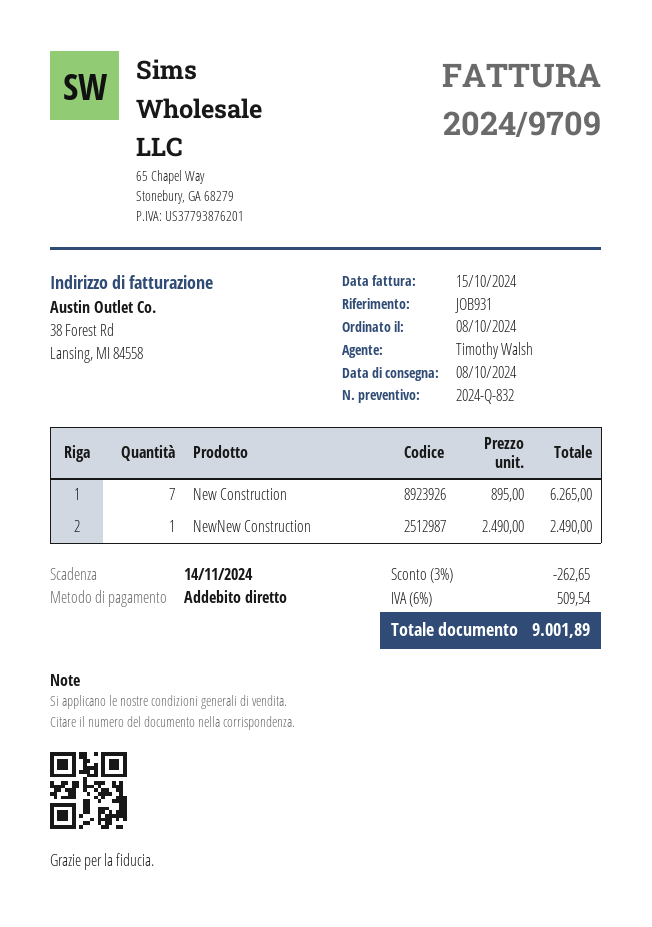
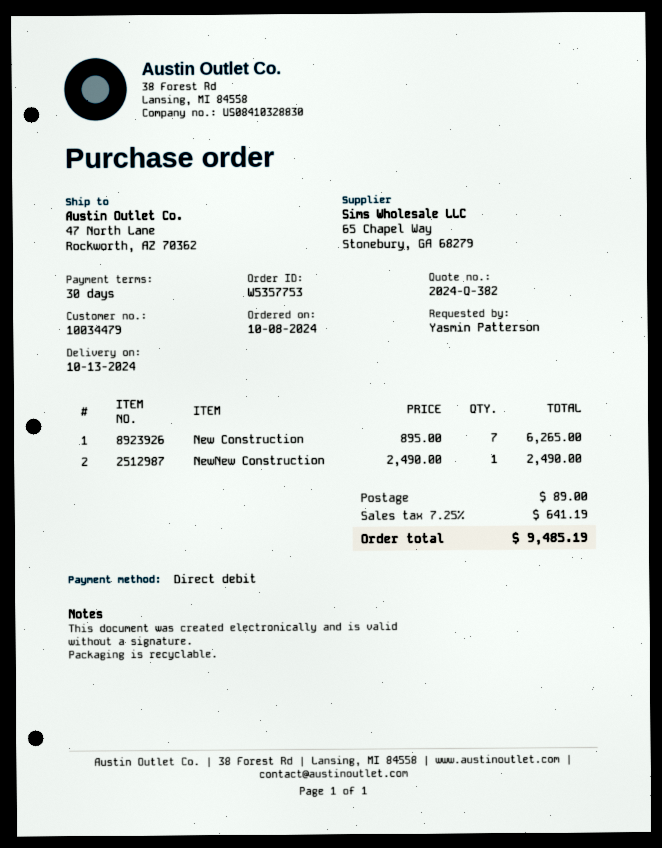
quote number: 2024-Q-832 -> 2024-Q-382
delivery date: 2024-10-08 -> 2024-10-13
discount: 3% = 262.65 -> none
shipping: none -> 89.00
tax: 6% = 509.54 -> 7.25% = 641.19
total: 9001.89 -> 9485.19

